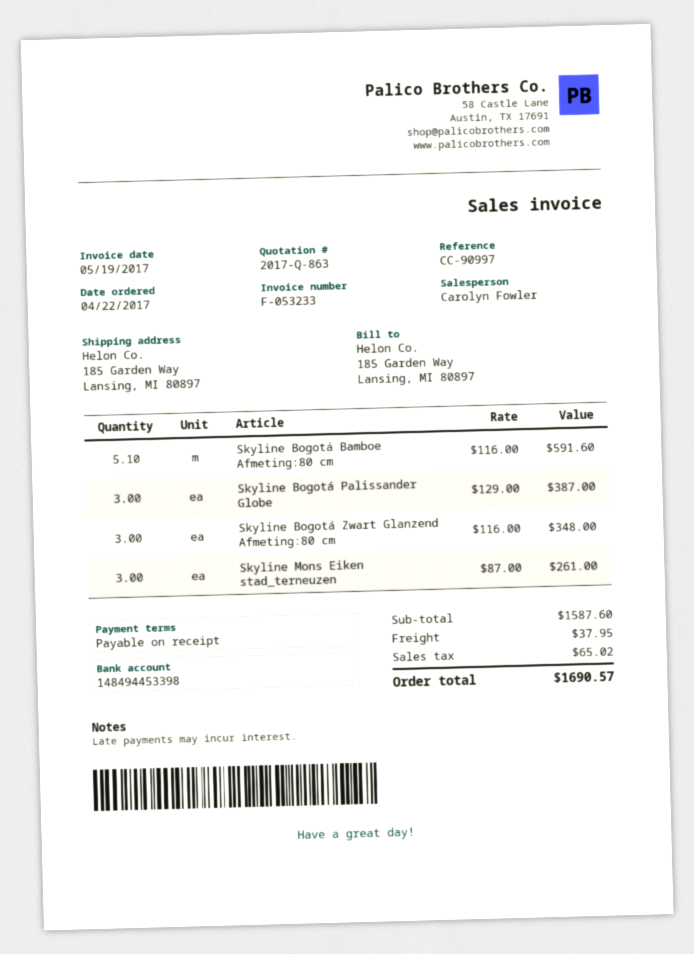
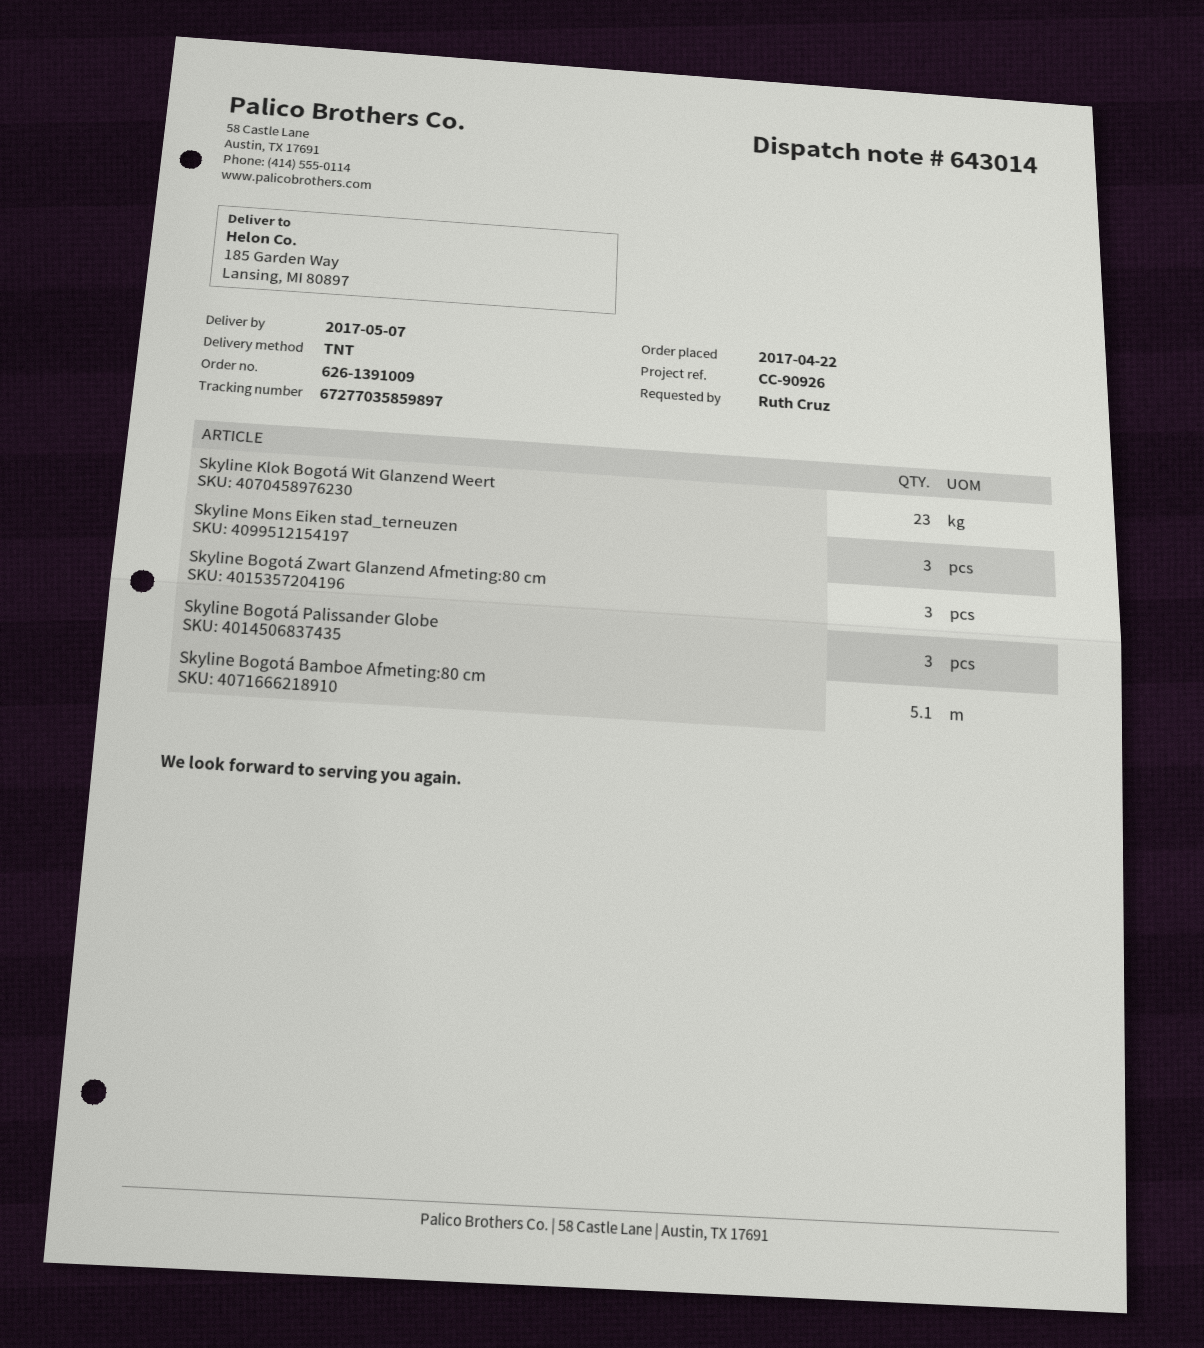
reference: CC-90997 -> CC-90926
Skyline Klok Bogotá Wit Glanzend Weert: none -> 23

